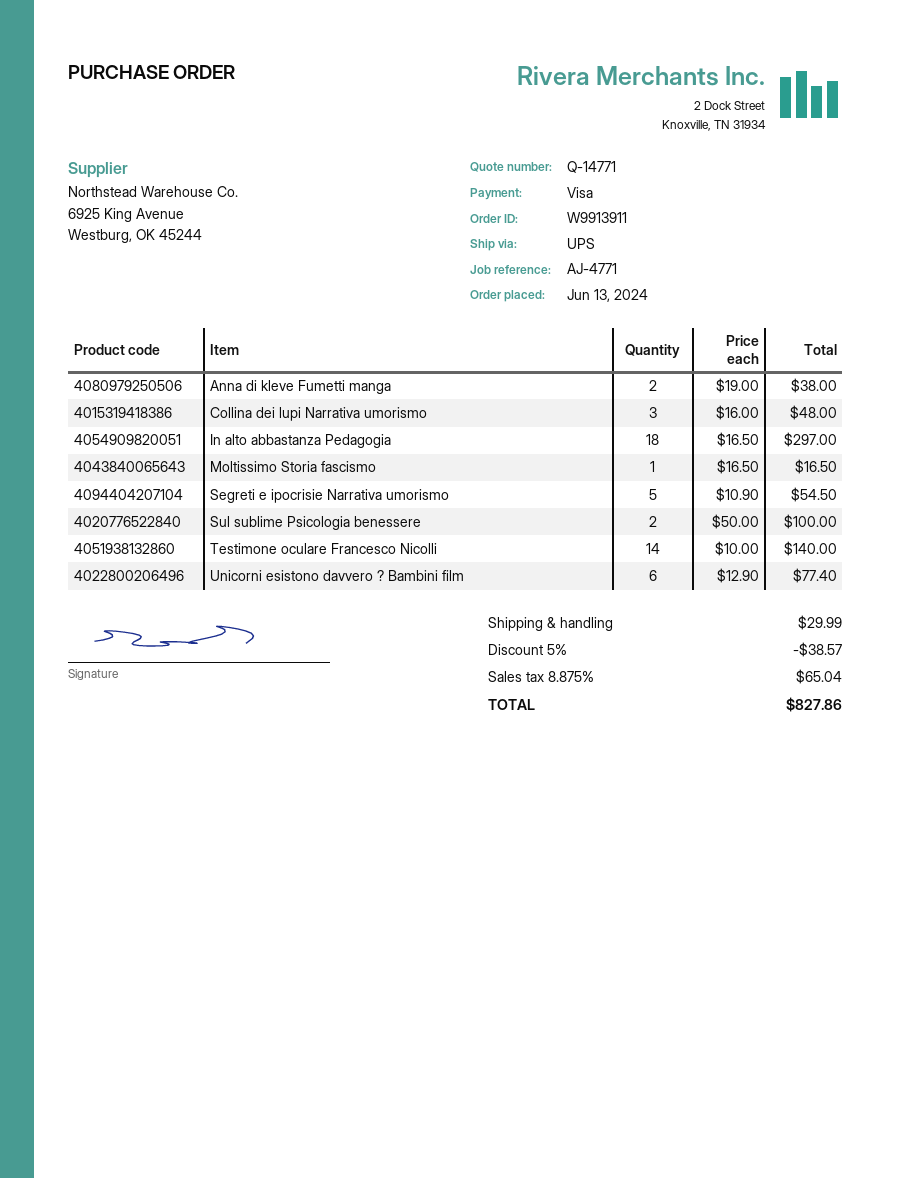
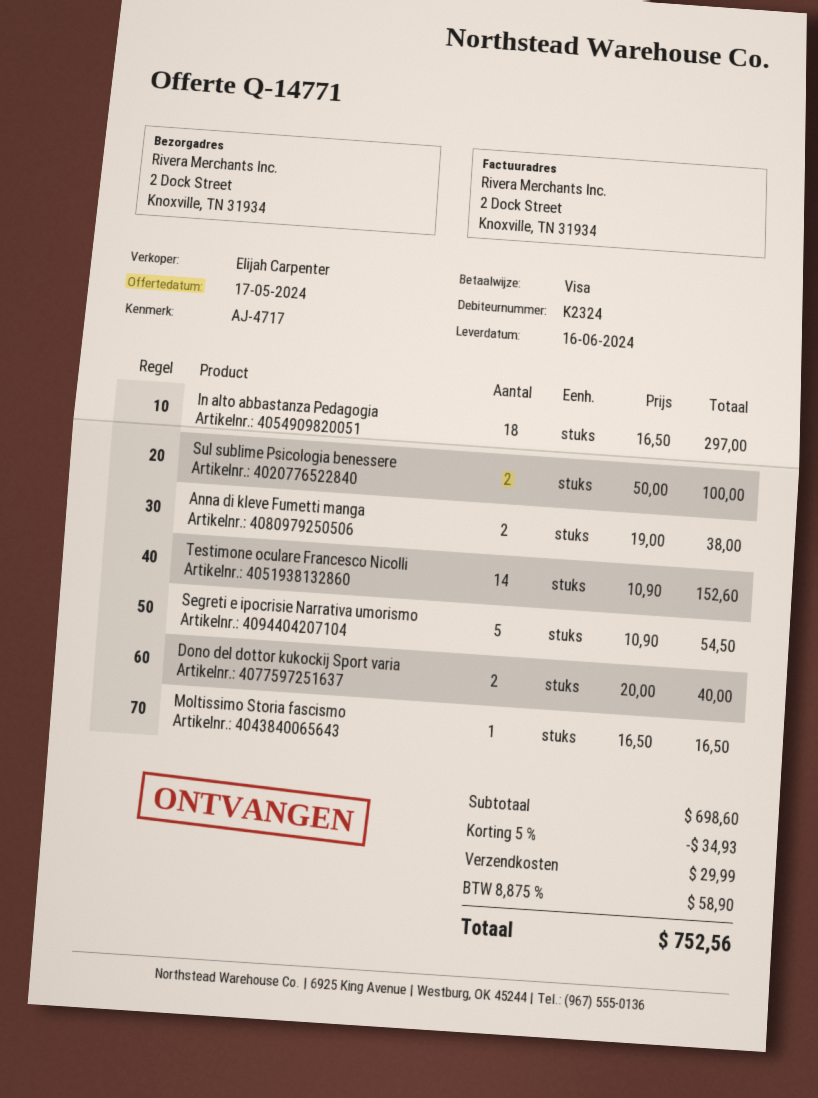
reference: AJ-4771 -> AJ-4717
Collina dei lupi Narrativa umorismo: 3 x 16.00 = 48.00 -> none
Testimone oculare Francesco Nicolli: 14 x 10.00 = 140.00 -> 14 x 10.90 = 152.60
Unicorni esistono davvero ? Bambini film: 6 x 12.90 = 77.40 -> none
Dono del dottor kukockij Sport varia: none -> 2 x 20.00 = 40.00
discount: 5% = 38.57 -> 5% = 34.93
tax: 8.875% = 65.04 -> 8.875% = 58.90
total: 827.86 -> 752.56

